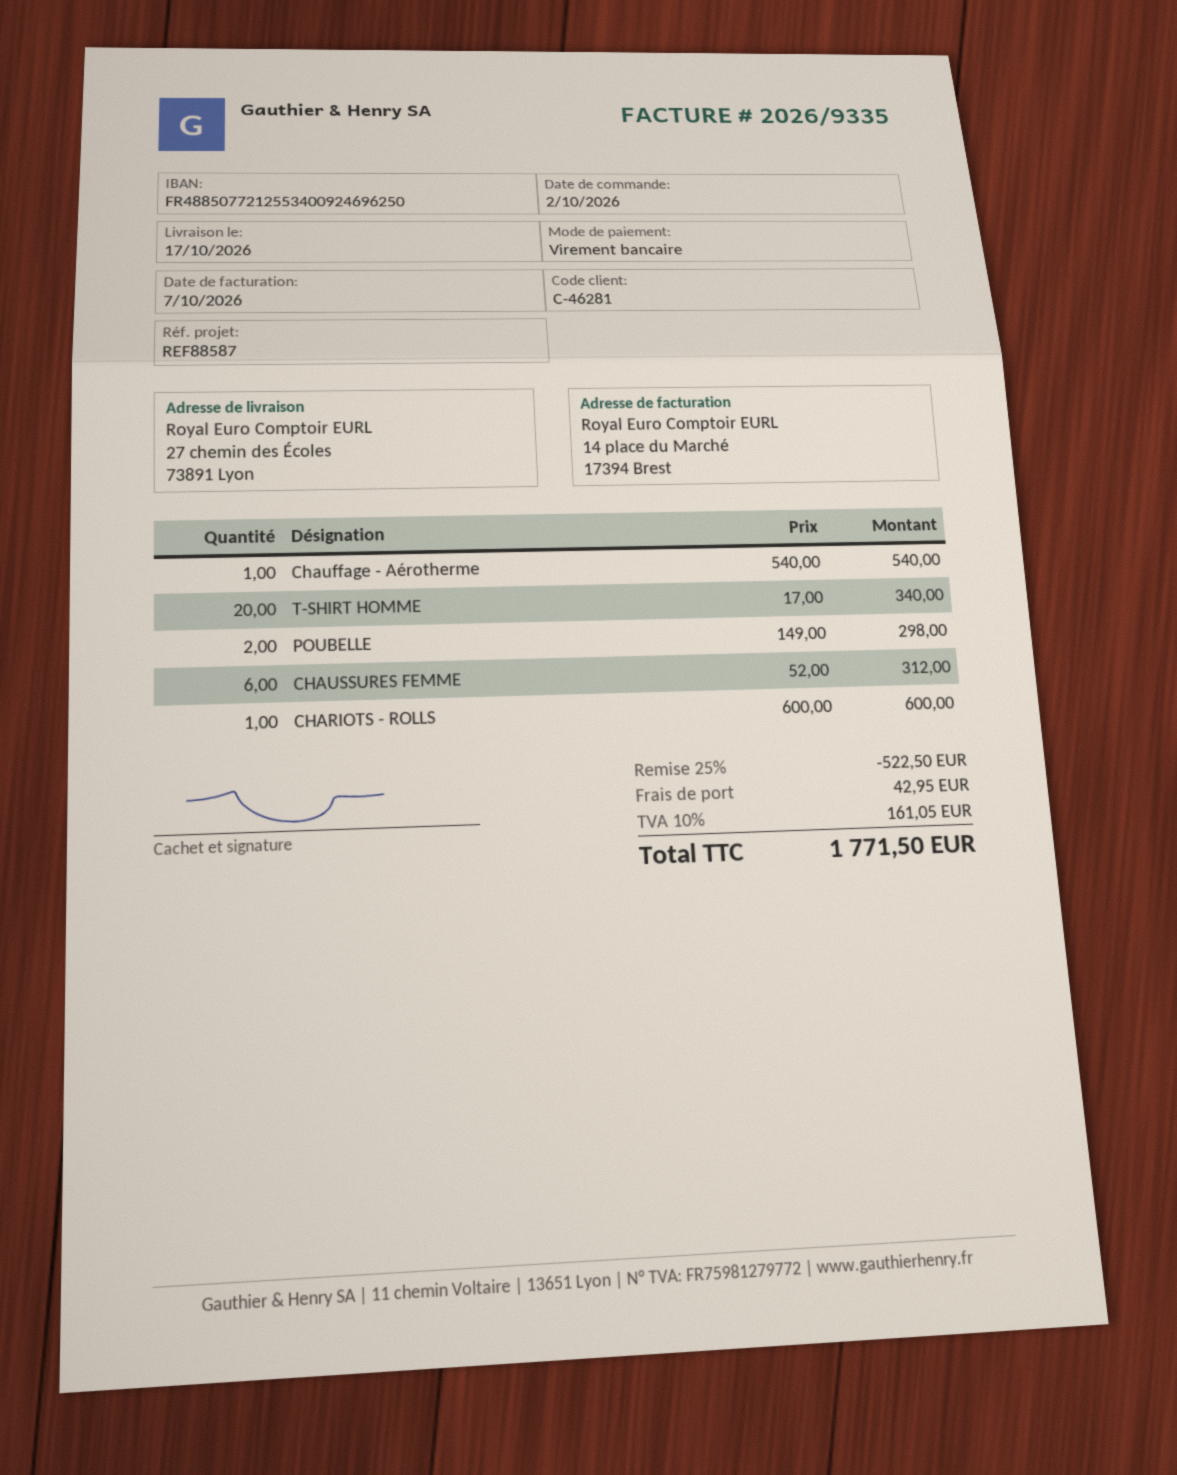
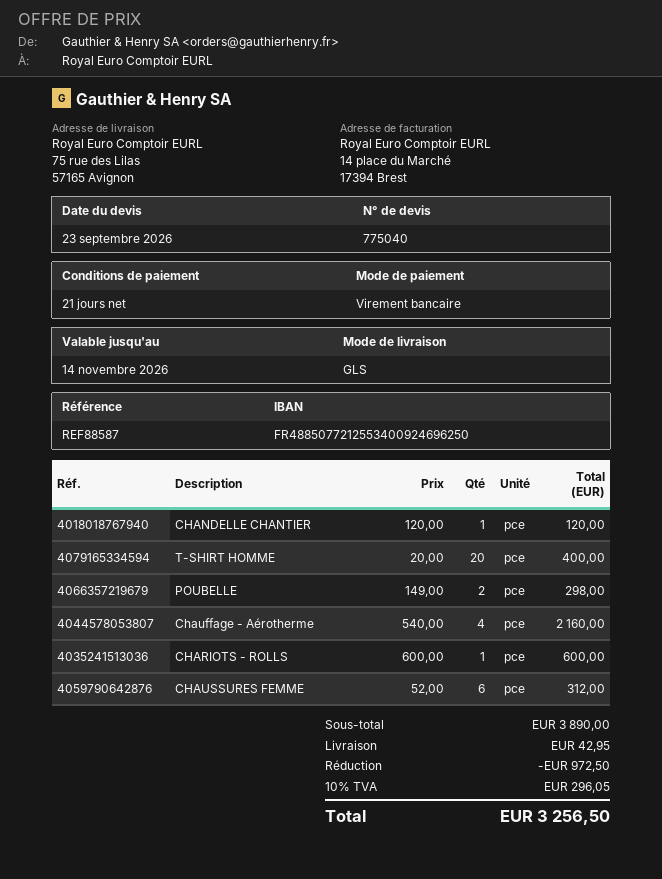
ship to: 27 chemin des Écoles, 73891 Lyon -> 75 rue des Lilas, 57165 Avignon
Chauffage - Aérotherme: 1 x 540.00 = 540.00 -> 4 x 540.00 = 2160.00
T-SHIRT HOMME: 20 x 17.00 = 340.00 -> 20 x 20.00 = 400.00
CHANDELLE CHANTIER: none -> 1 x 120.00 = 120.00
discount: 522.50 -> 972.50
tax: 10% = 161.05 -> 10% = 296.05
total: 1771.50 -> 3256.50

